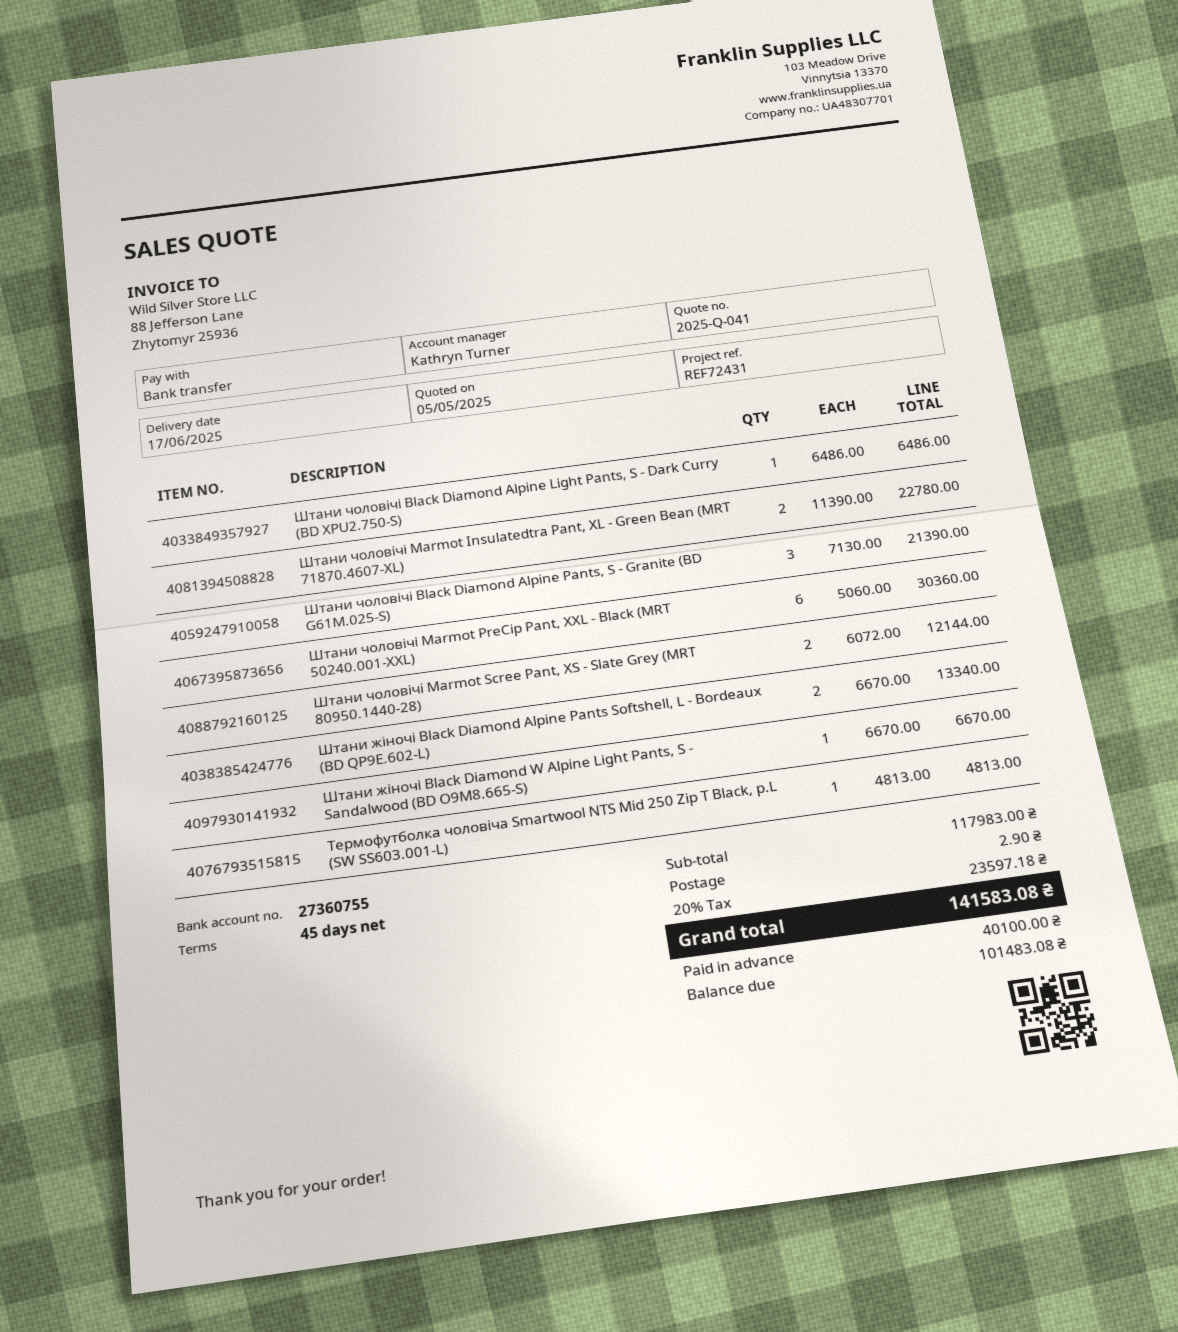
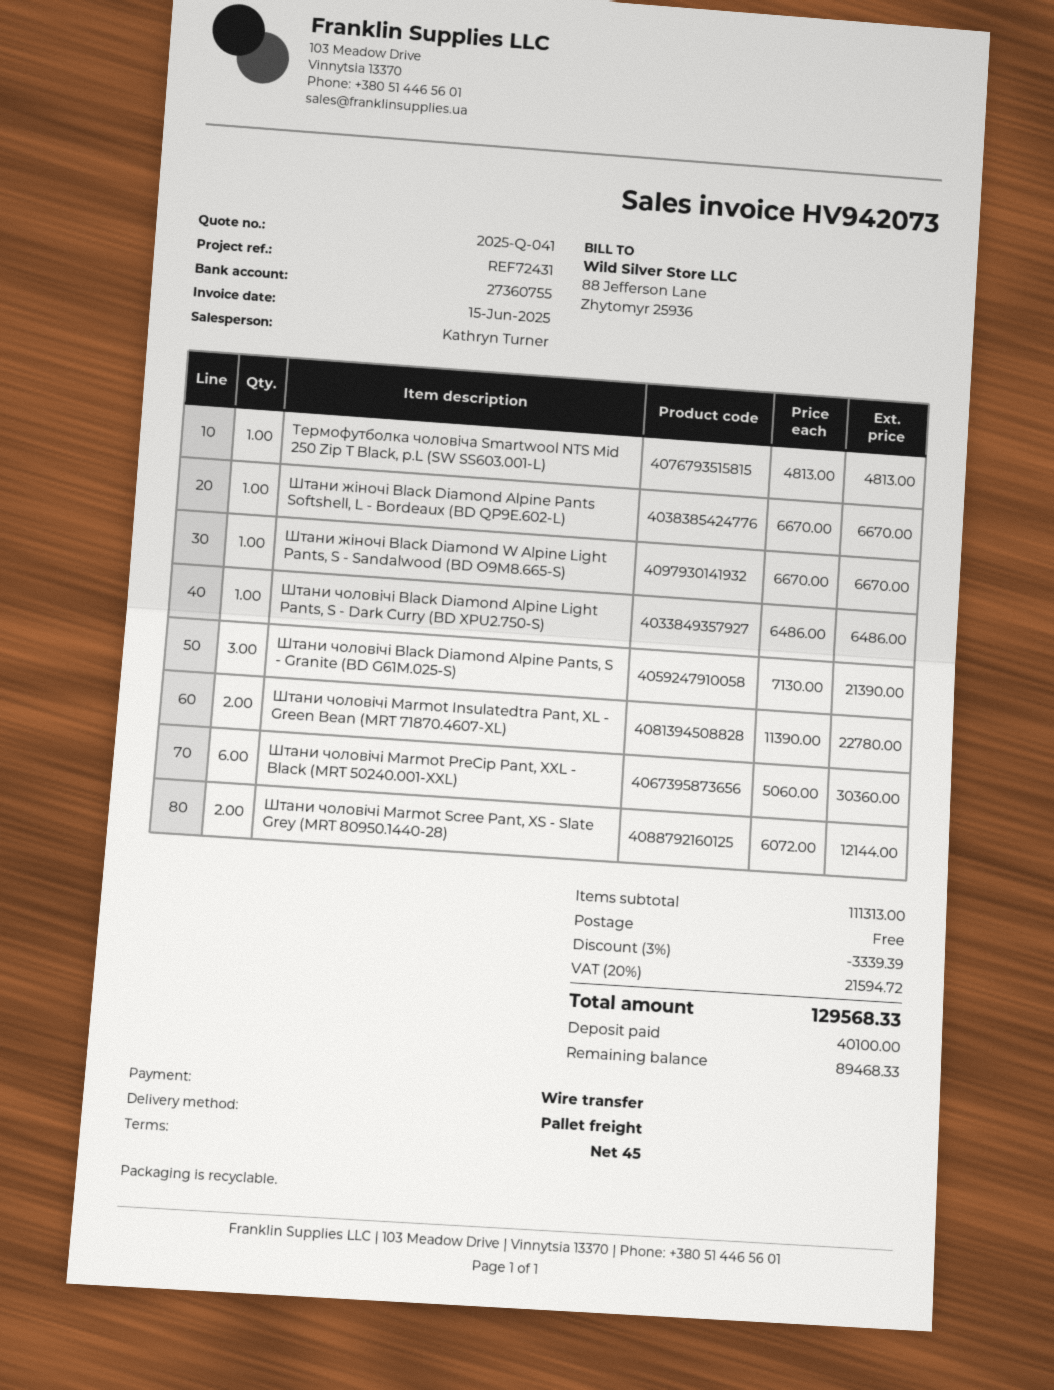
Штани жіночі Black Diamond Alpine Pants Softshell, L - Bordeaux (BD QP9E.602-L): 2 x 6670.00 = 13340.00 -> 1 x 6670.00 = 6670.00
subtotal: 117983.00 -> 111313.00
discount: none -> 3% = 3339.39
shipping: 2.90 -> 0.00
tax: 20% = 23597.18 -> 20% = 21594.72
total: 141583.08 -> 129568.33
balance: 101483.08 -> 89468.33

